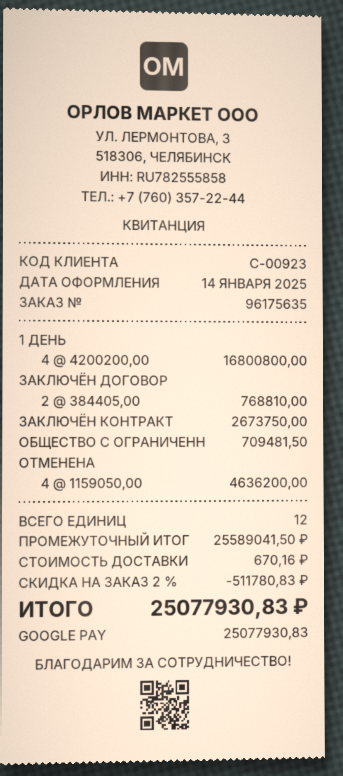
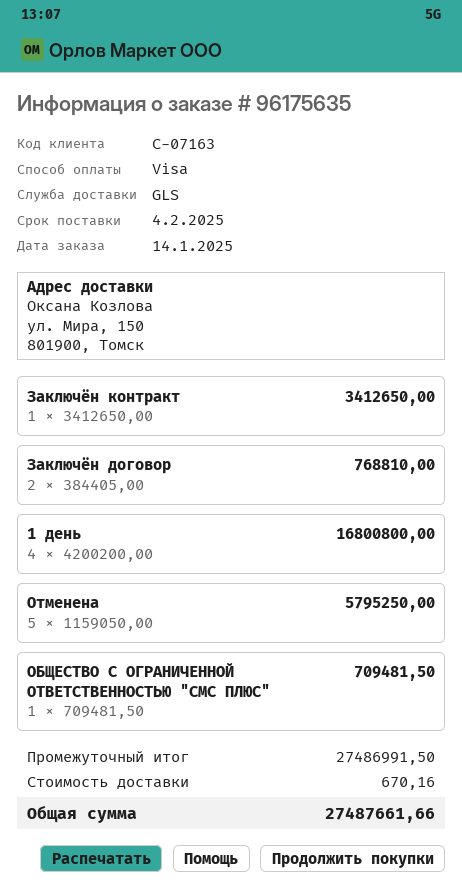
customer number: C-00923 -> C-07163
payment method: Google Pay -> Visa
ЗАКЛЮЧЁН КОНТРАКТ: 1 x 2673750.00 = 2673750.00 -> 1 x 3412650.00 = 3412650.00
ОТМЕНЕНА: 4 x 1159050.00 = 4636200.00 -> 5 x 1159050.00 = 5795250.00
subtotal: 25589041.50 -> 27486991.50
discount: 2% = 511780.83 -> none
total: 25077930.83 -> 27487661.66

